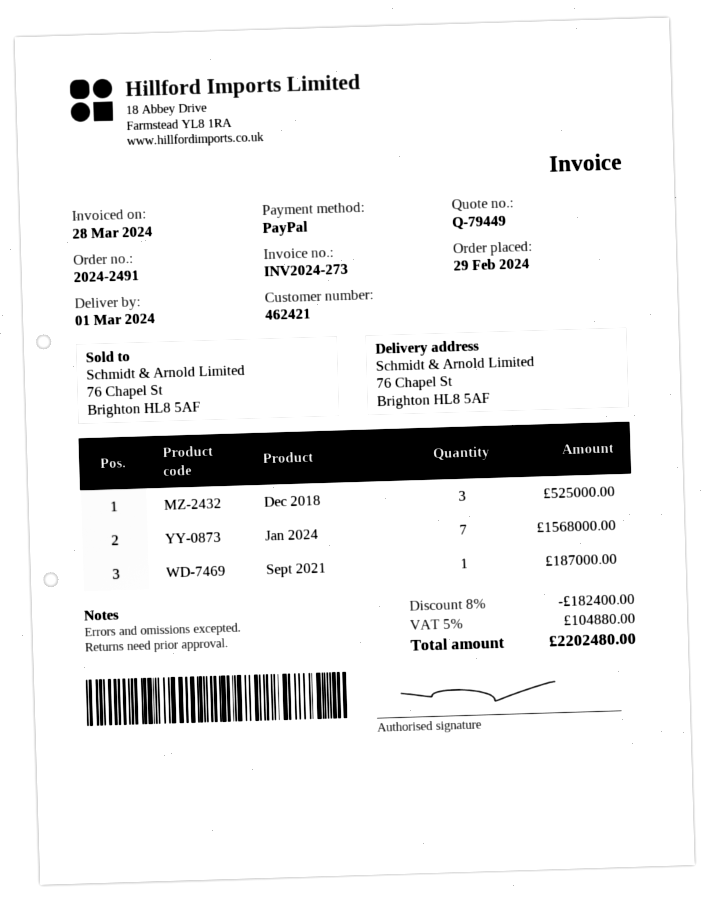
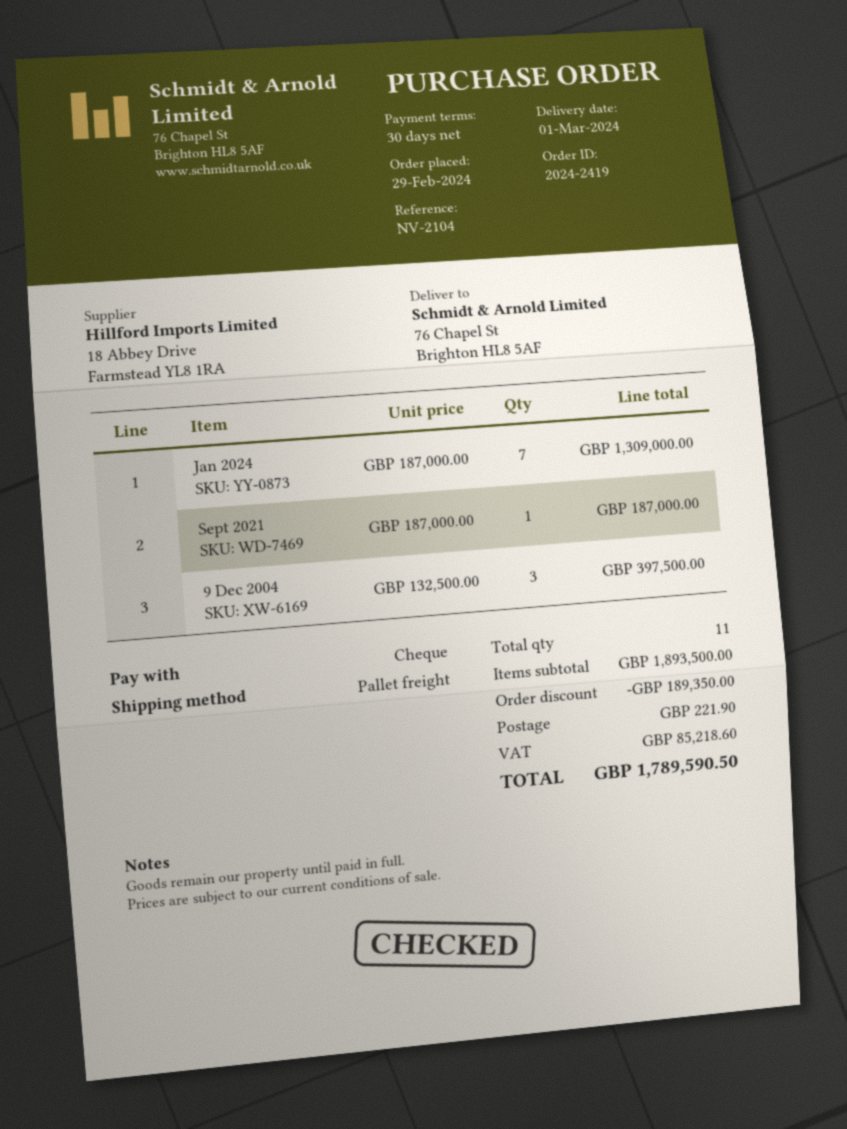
order number: 2024-2491 -> 2024-2419
payment method: PayPal -> cheque
Dec 2018: 3 for 525000.00 -> none
Jan 2024: 7 for 1568000.00 -> 7 for 1309000.00
9 Dec 2004: none -> 3 for 397500.00
discount: 182400.00 -> 189350.00
shipping: none -> 221.90
tax: 104880.00 -> 85218.60
total: 2202480.00 -> 1789590.50

